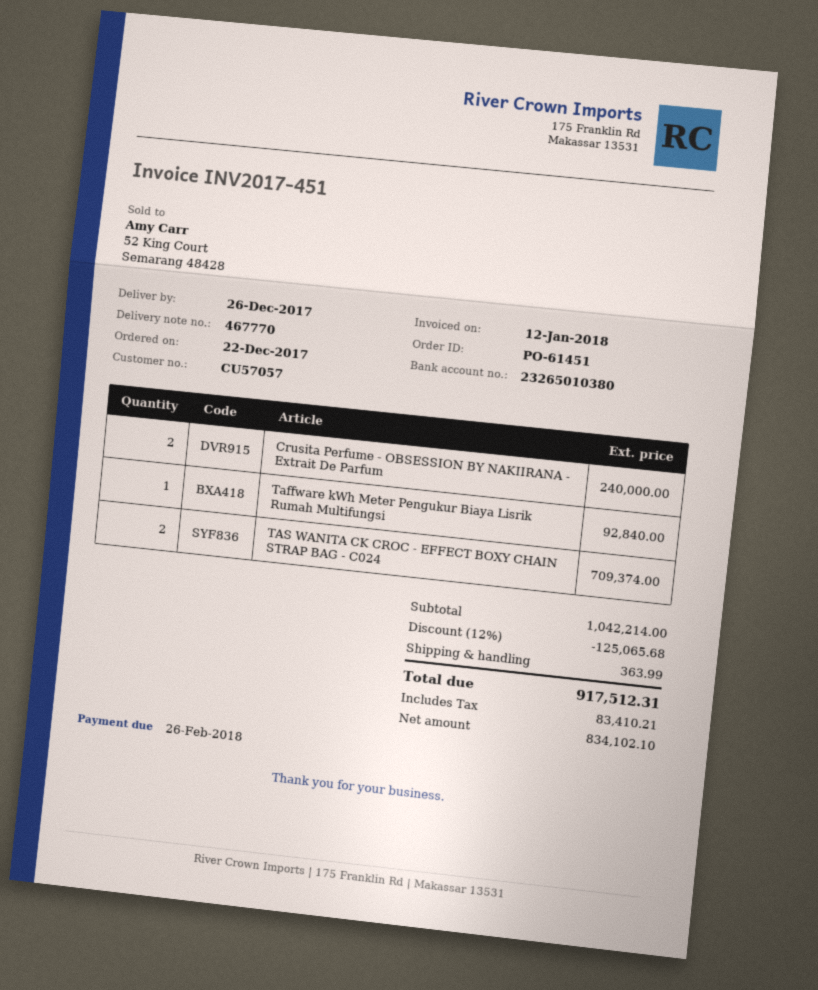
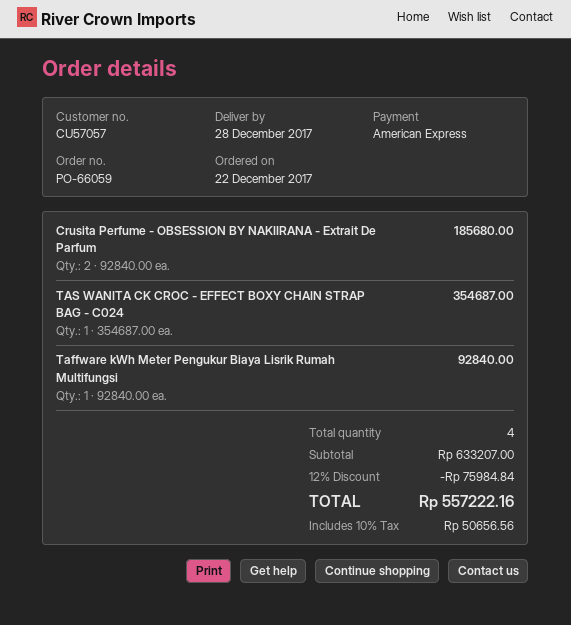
order number: PO-61451 -> PO-66059
delivery date: 2017-12-26 -> 2017-12-28
Crusita Perfume - OBSESSION BY NAKIIRANA - Extrait De Parfum: 2 for 240000.00 -> 2 for 185680.00
TAS WANITA CK CROC - EFFECT BOXY CHAIN STRAP BAG - C024: 2 for 709374.00 -> 1 for 354687.00
subtotal: 1042214.00 -> 633207.00
discount: 12% = 125065.68 -> 12% = 75984.84
shipping: 363.99 -> none
tax: 83410.21 -> 50656.56
total: 917512.31 -> 557222.16

